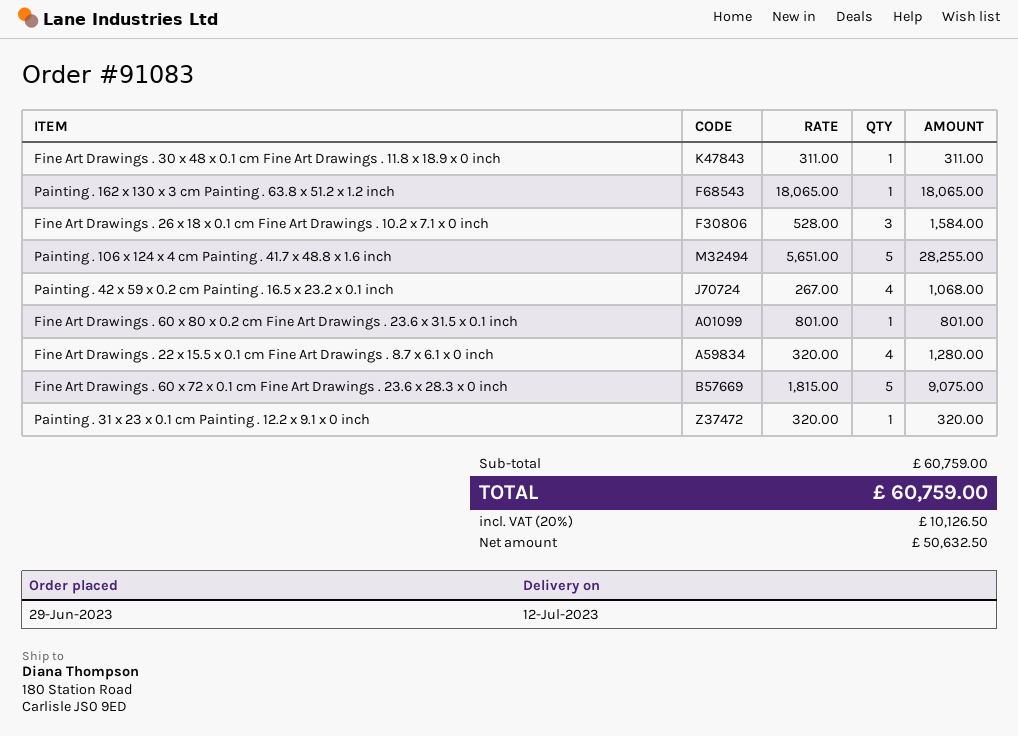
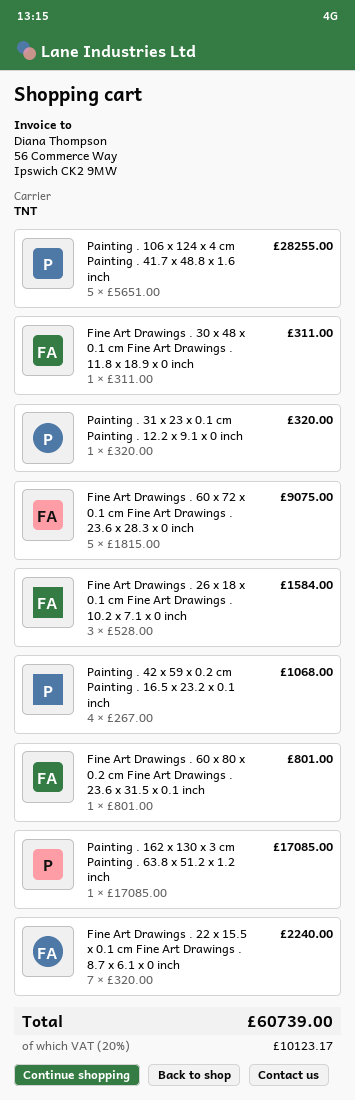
Painting . 162 x 130 x 3 cm Painting . 63.8 x 51.2 x 1.2 inch: 1 x 18065.00 = 18065.00 -> 1 x 17085.00 = 17085.00
Fine Art Drawings . 22 x 15.5 x 0.1 cm Fine Art Drawings . 8.7 x 6.1 x 0 inch: 4 x 320.00 = 1280.00 -> 7 x 320.00 = 2240.00
tax: 20% = 10126.50 -> 20% = 10123.17
total: 60759.00 -> 60739.00

